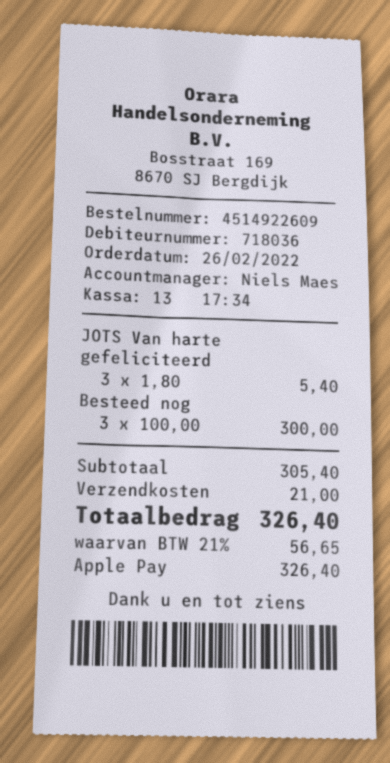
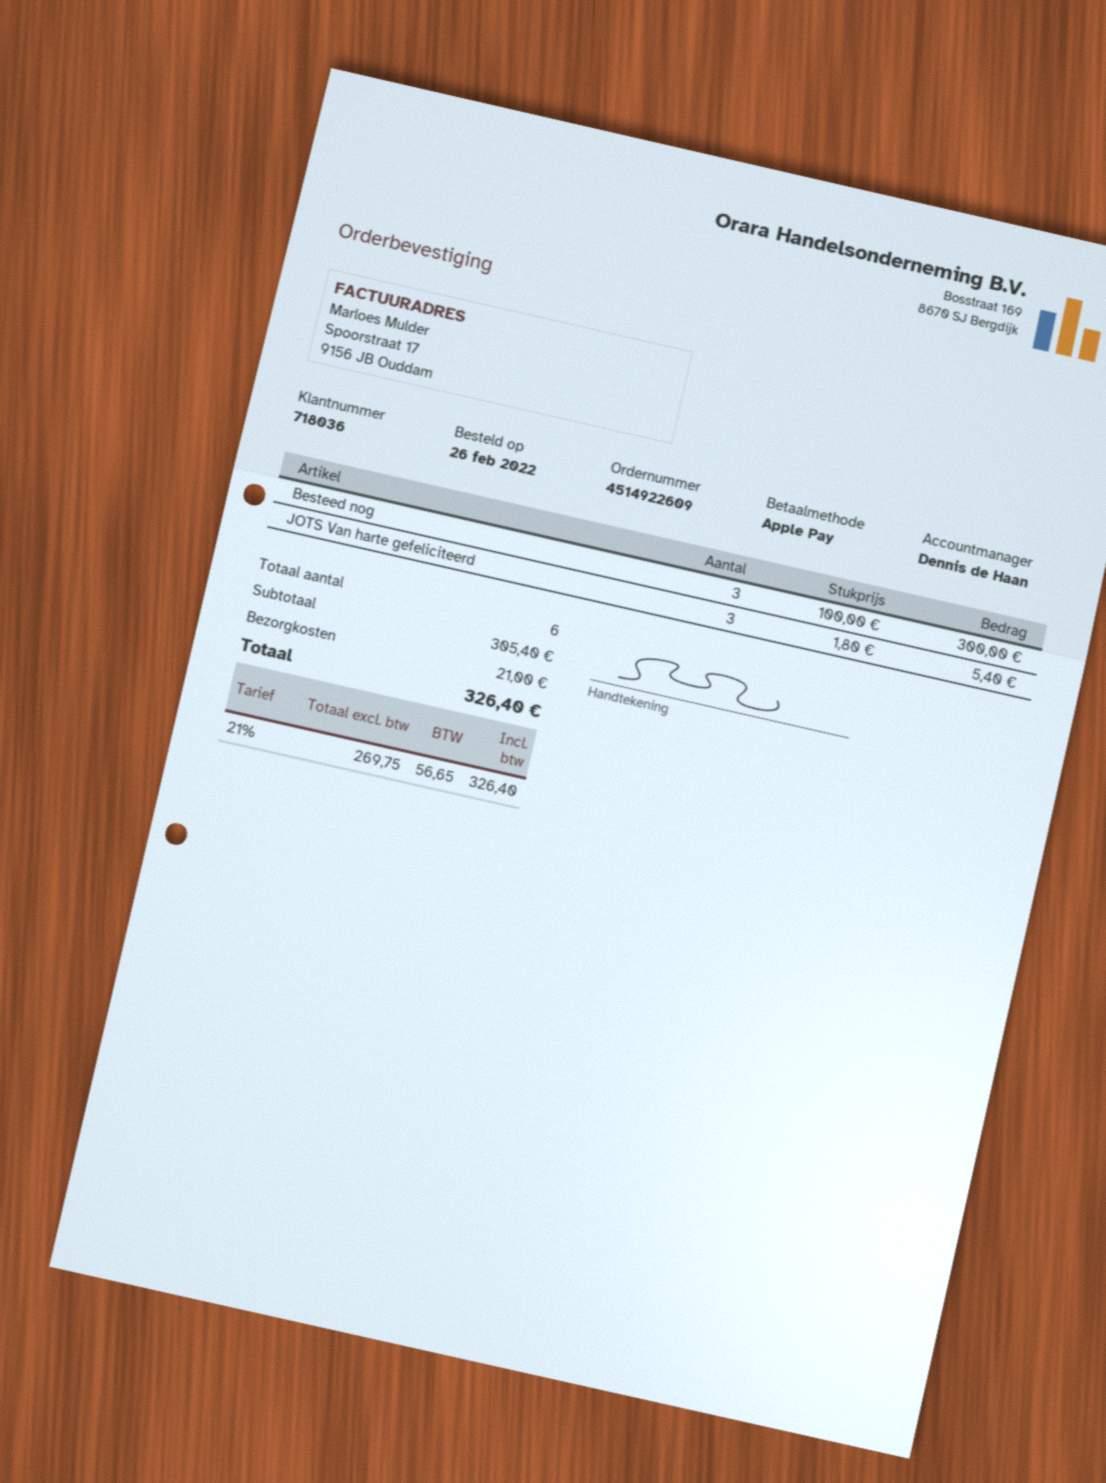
sales rep: Niels Maes -> Dennis de Haan

